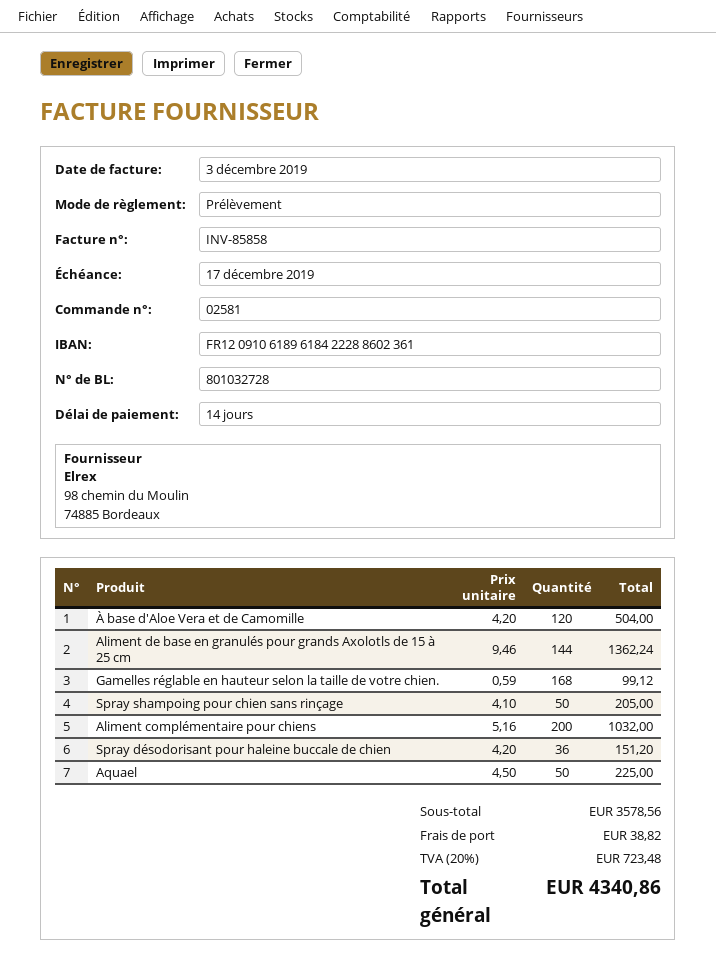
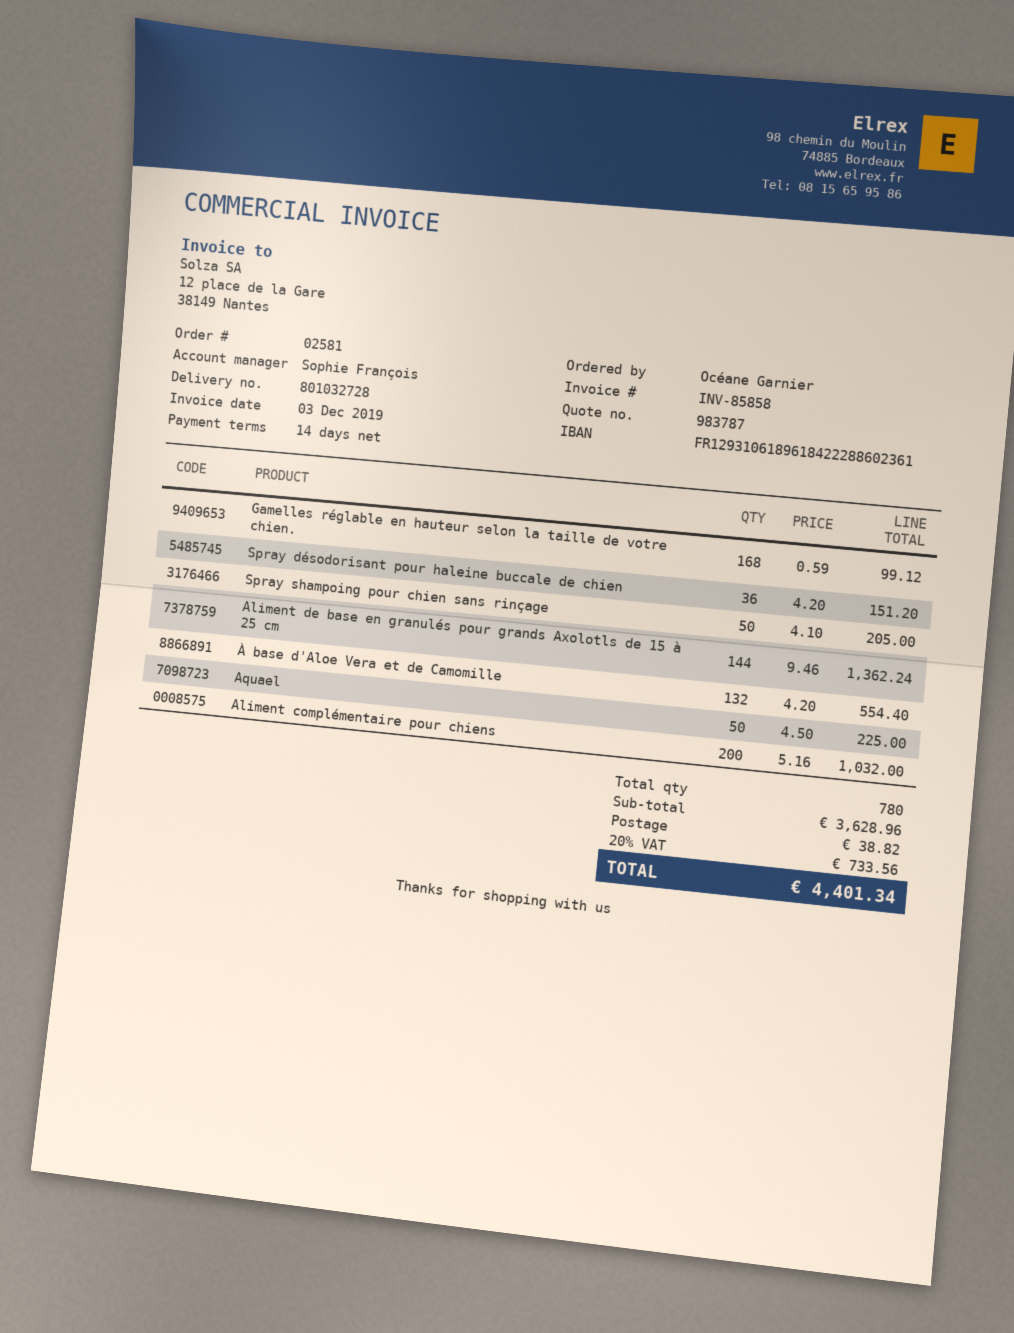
bank account: FR1209106189618422288602361 -> FR1293106189618422288602361
À base d'Aloe Vera et de Camomille: 120 x 4.20 = 504.00 -> 132 x 4.20 = 554.40
subtotal: 3578.56 -> 3628.96
tax: 20% = 723.48 -> 20% = 733.56
total: 4340.86 -> 4401.34

